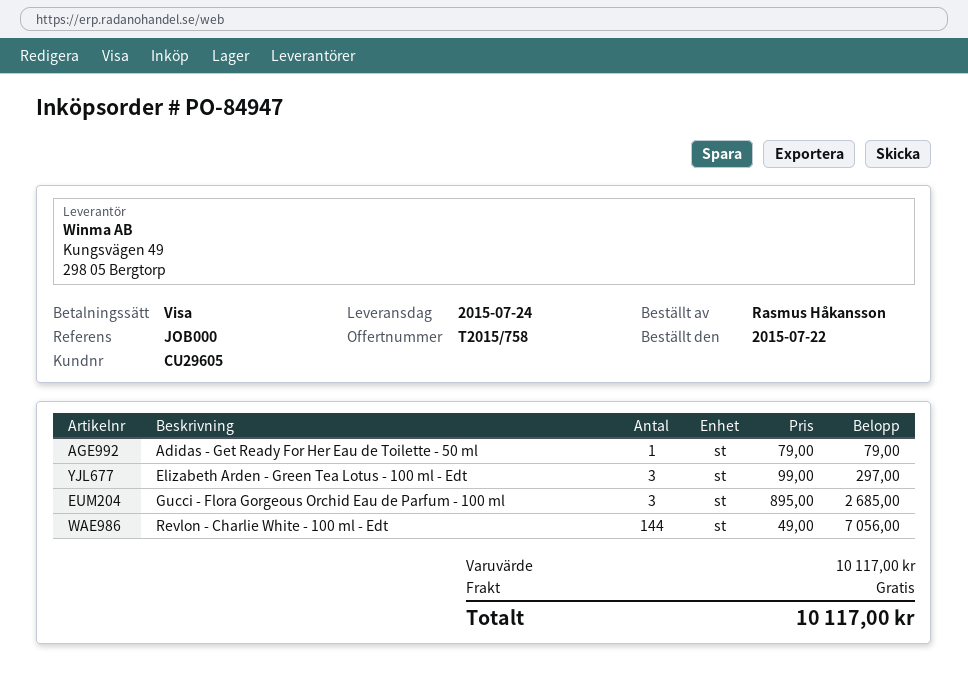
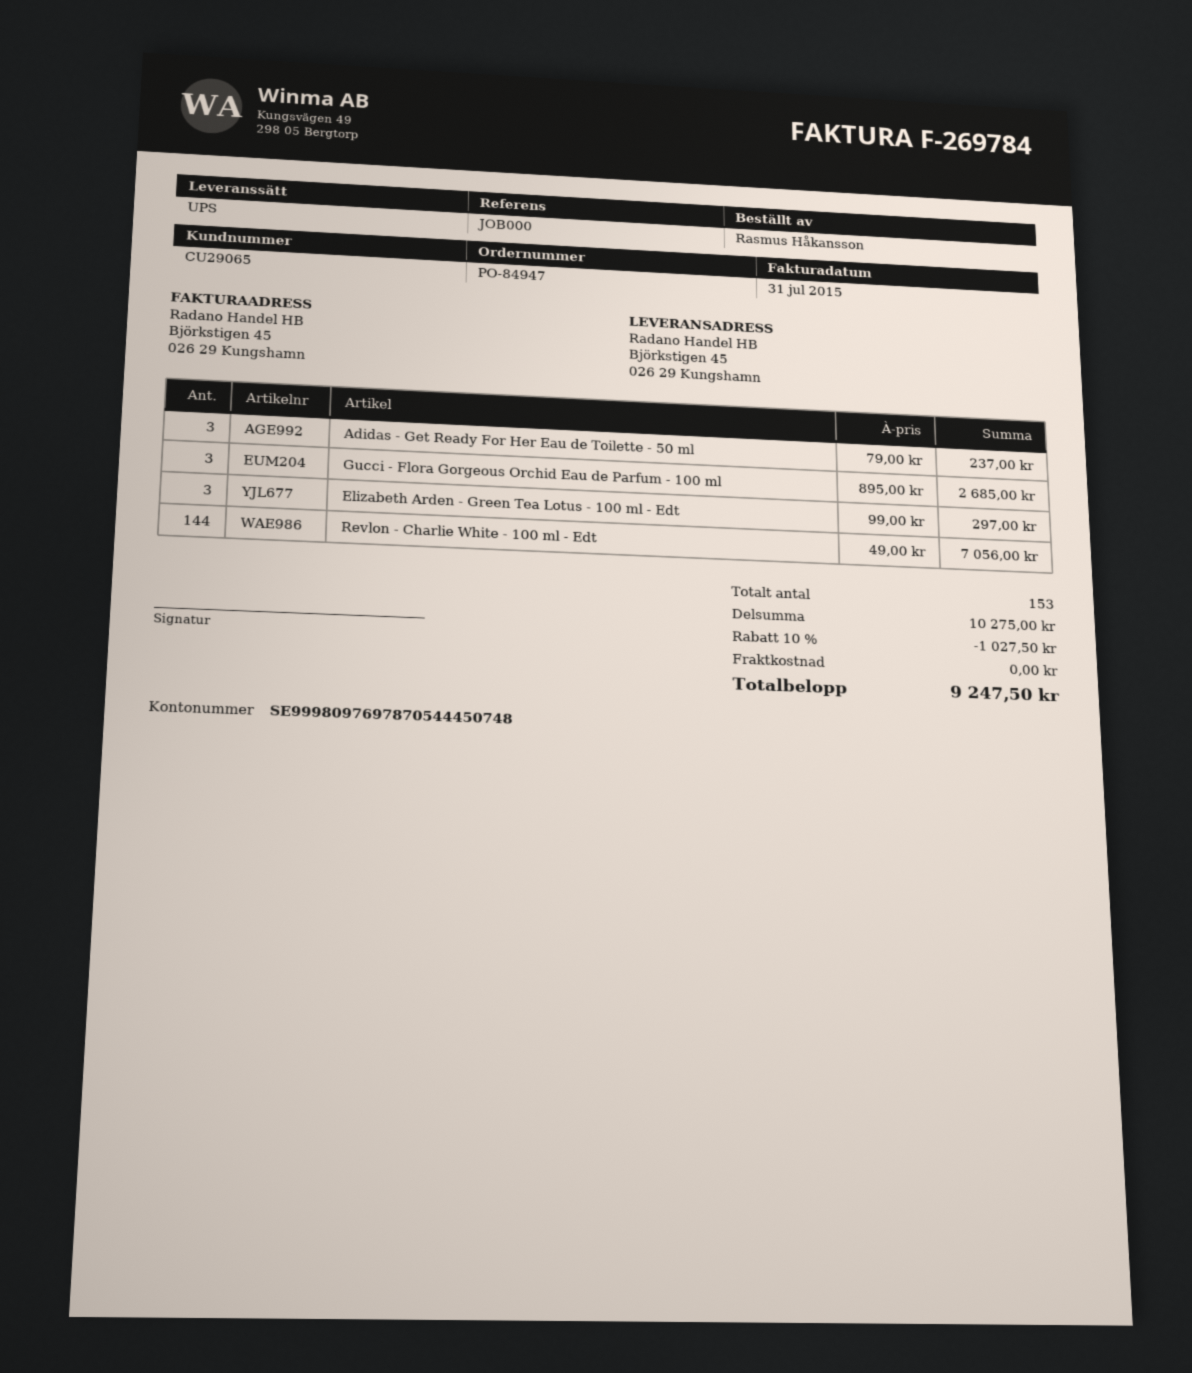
customer number: CU29605 -> CU29065
Adidas - Get Ready For Her Eau de Toilette - 50 ml: 1 x 79.00 = 79.00 -> 3 x 79.00 = 237.00
subtotal: 10117.00 -> 10275.00
discount: none -> 10% = 1027.50
total: 10117.00 -> 9247.50

